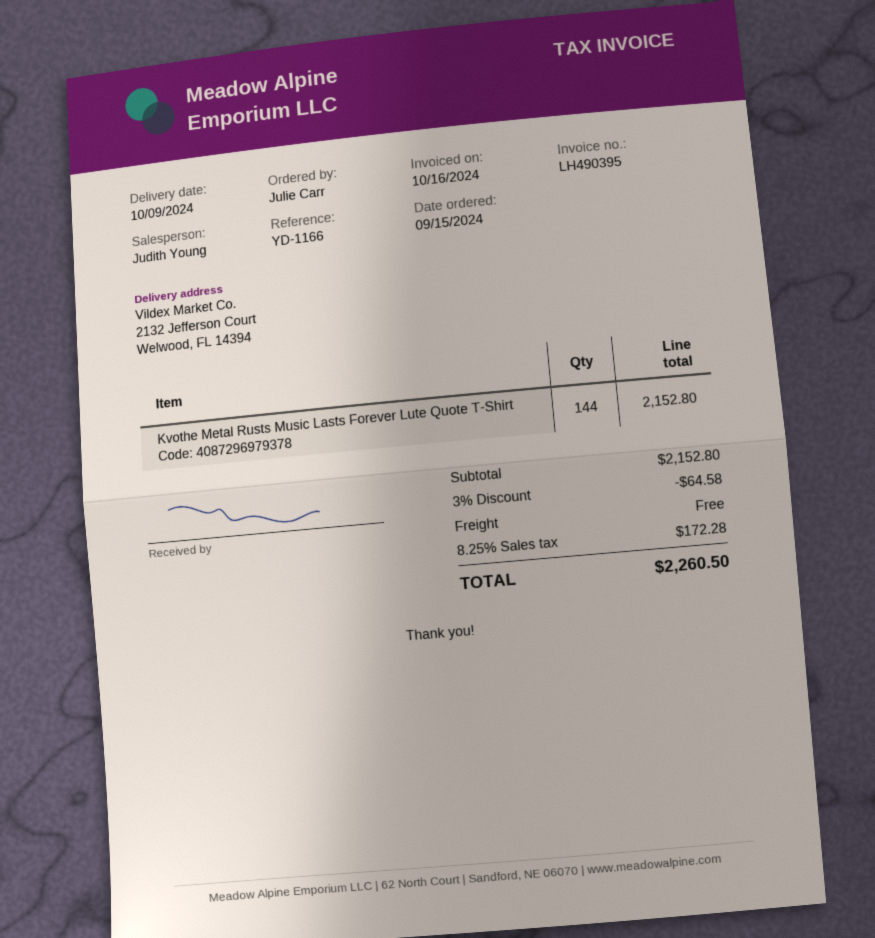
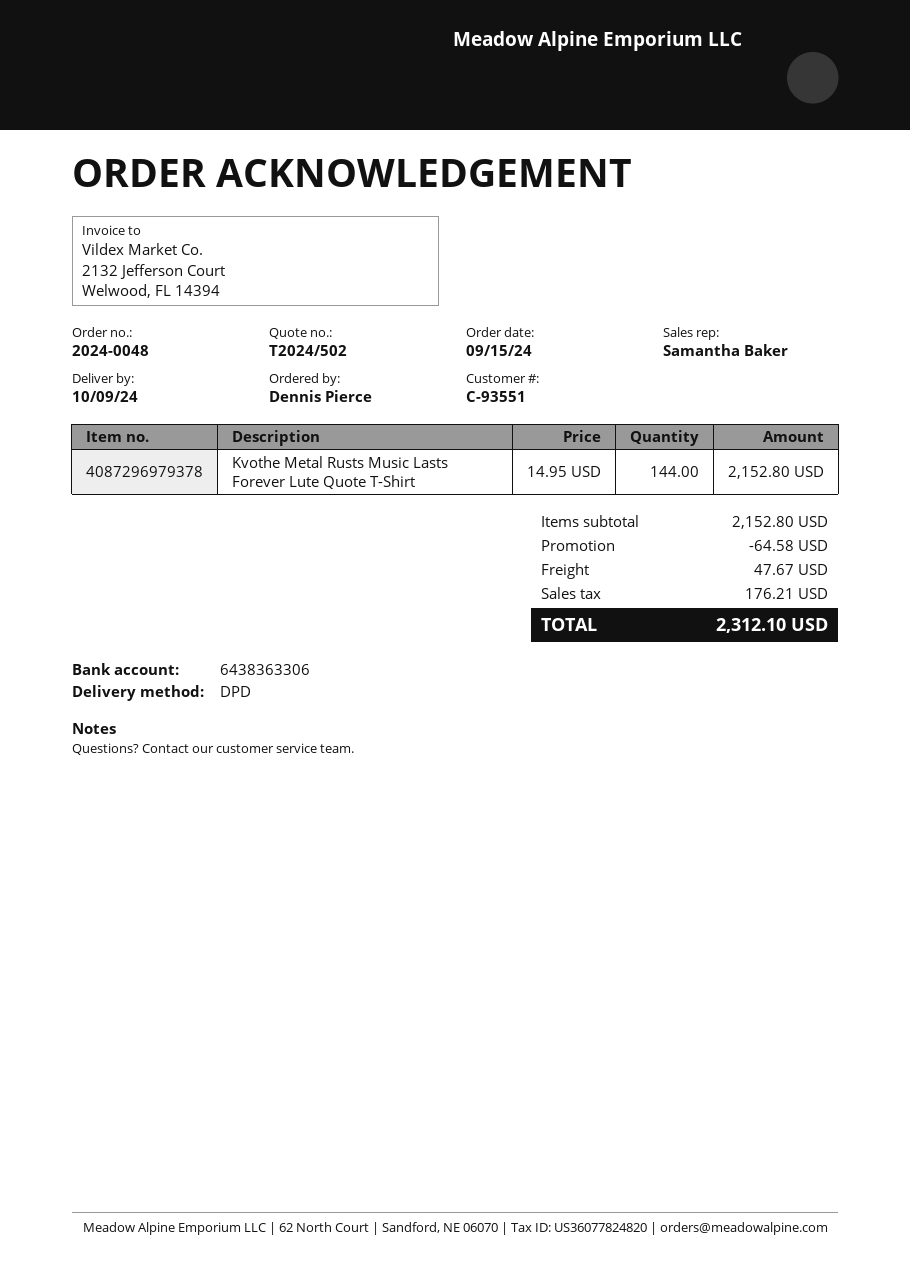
ordered by: Julie Carr -> Dennis Pierce
sales rep: Judith Young -> Samantha Baker
shipping: 0.00 -> 47.67
tax: 172.28 -> 176.21
total: 2260.50 -> 2312.10

